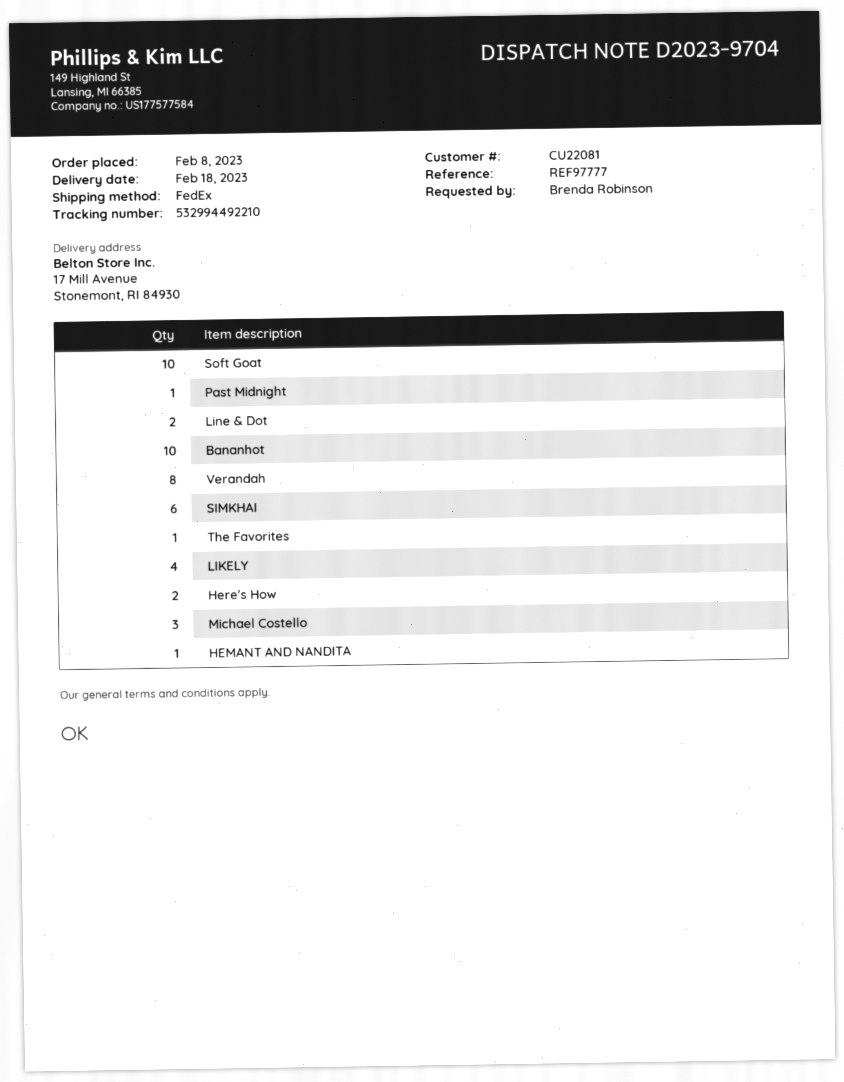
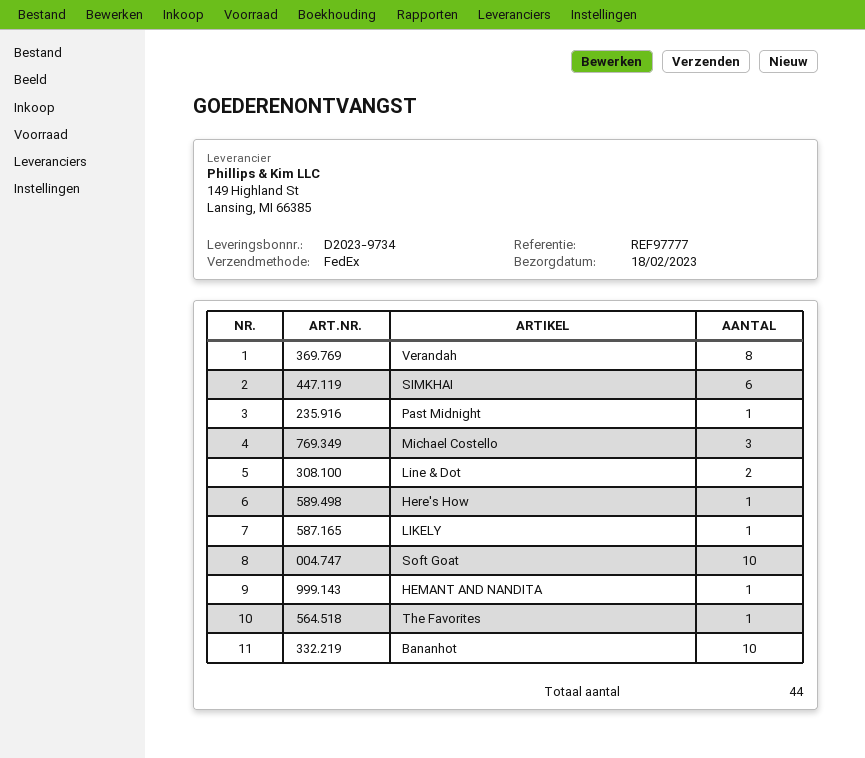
delivery note number: D2023-9704 -> D2023-9734
LIKELY: 4 -> 1
Here's How: 2 -> 1

